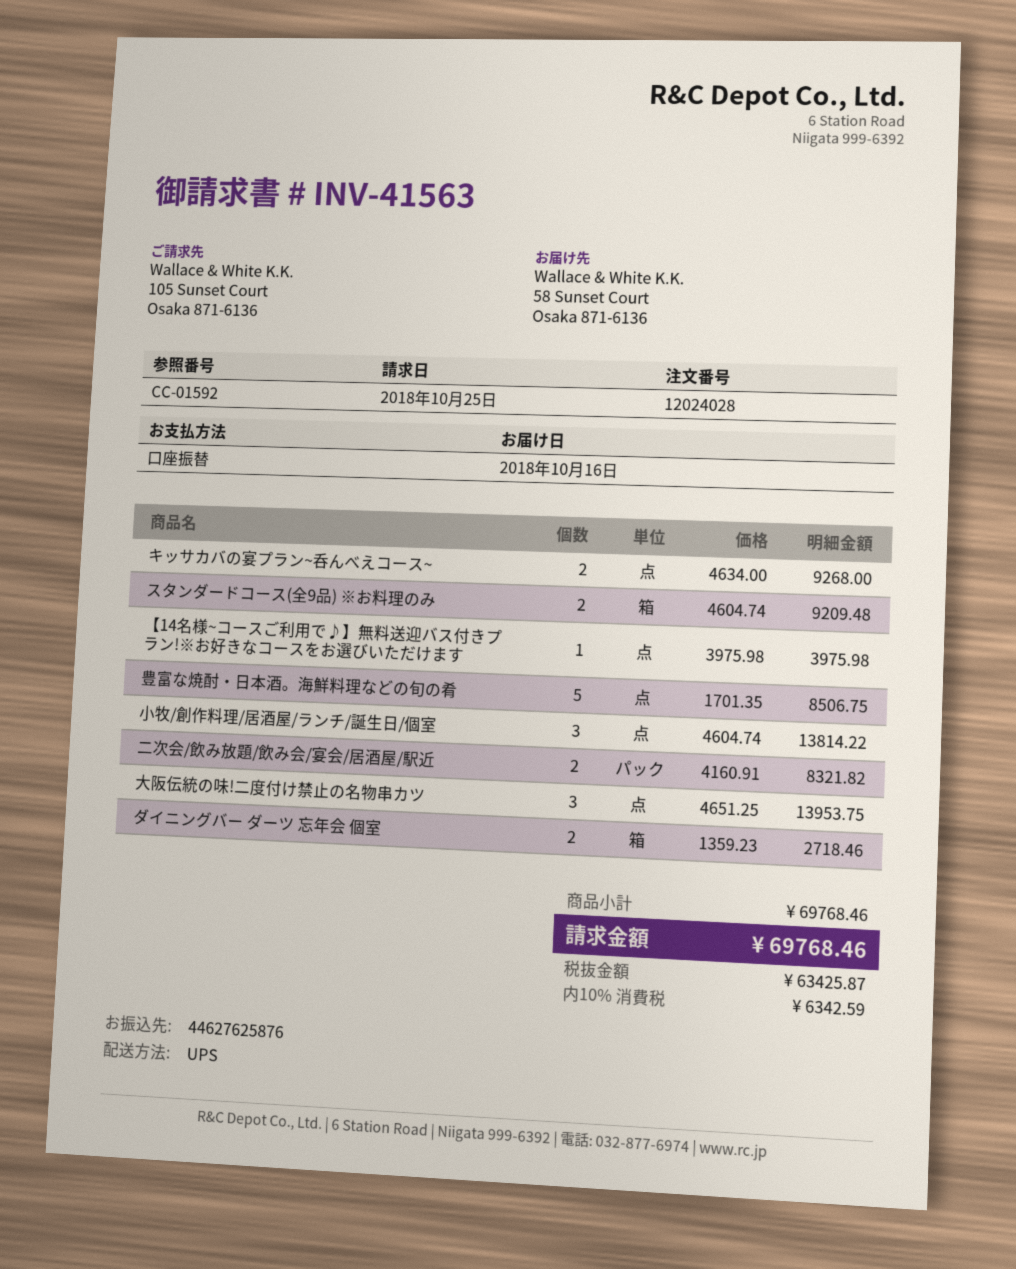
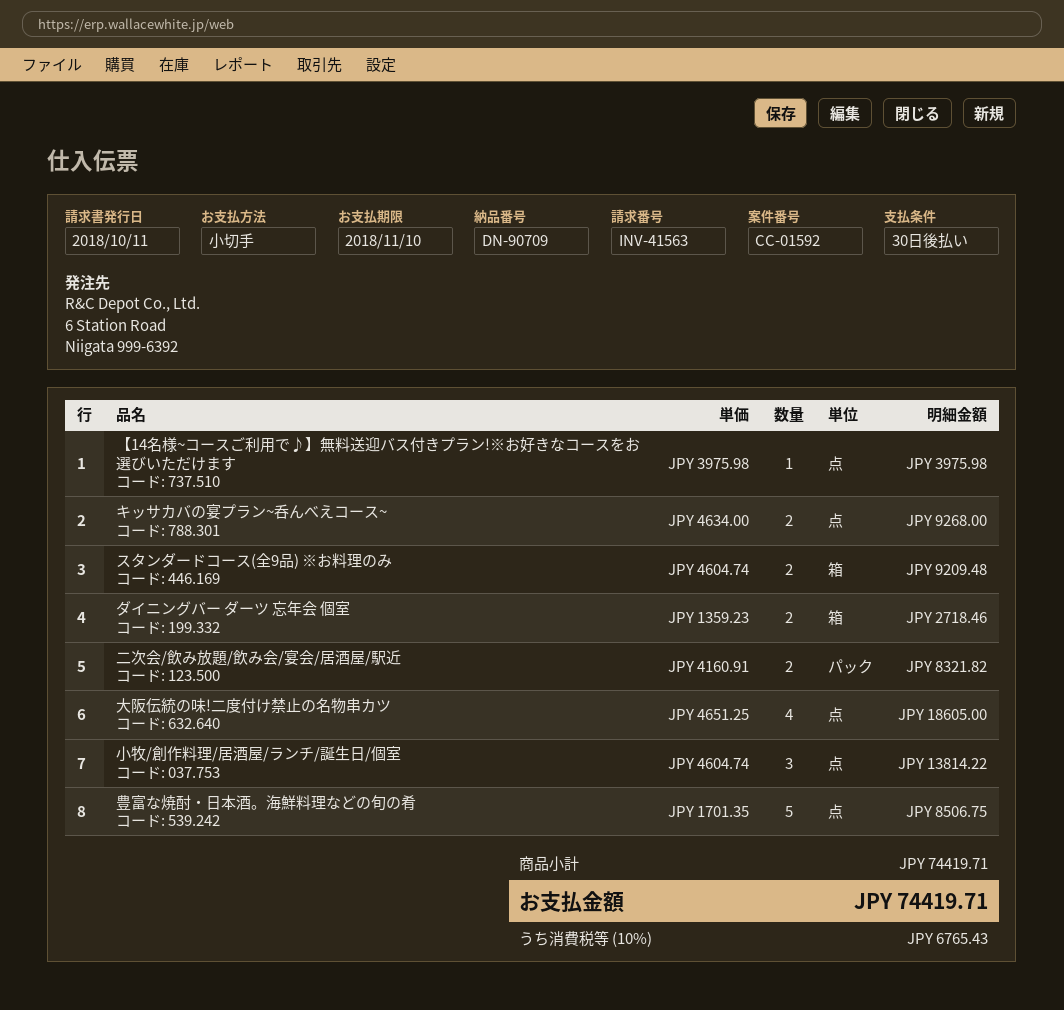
invoice date: 2018-10-25 -> 2018-10-11
payment method: direct debit -> cheque
大阪伝統の味!二度付け禁止の名物串カツ: 3 x 4651.25 = 13953.75 -> 4 x 4651.25 = 18605.00
subtotal: 69768.46 -> 74419.71
tax: 10% = 6342.59 -> 10% = 6765.43
total: 69768.46 -> 74419.71

